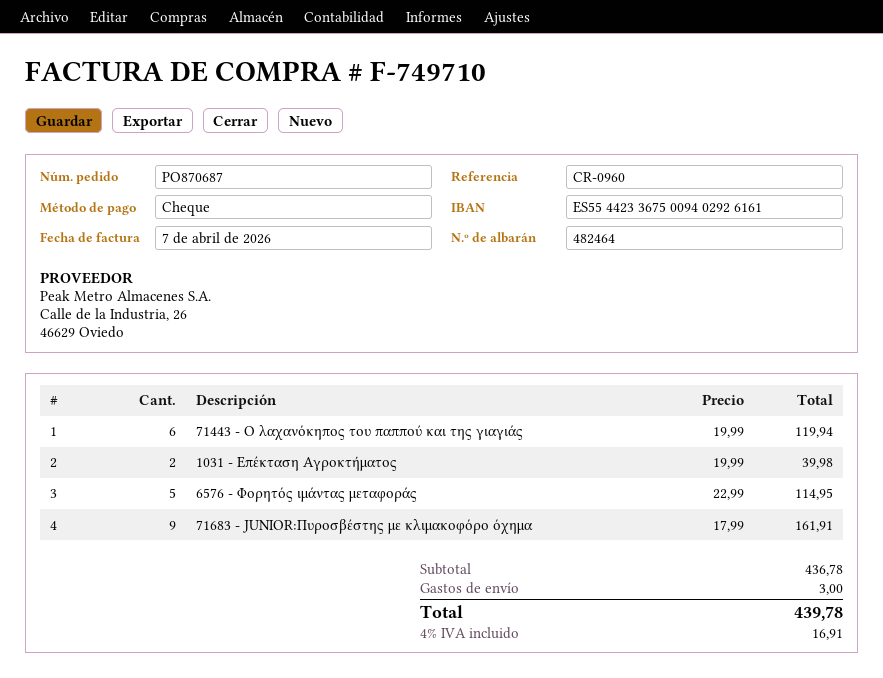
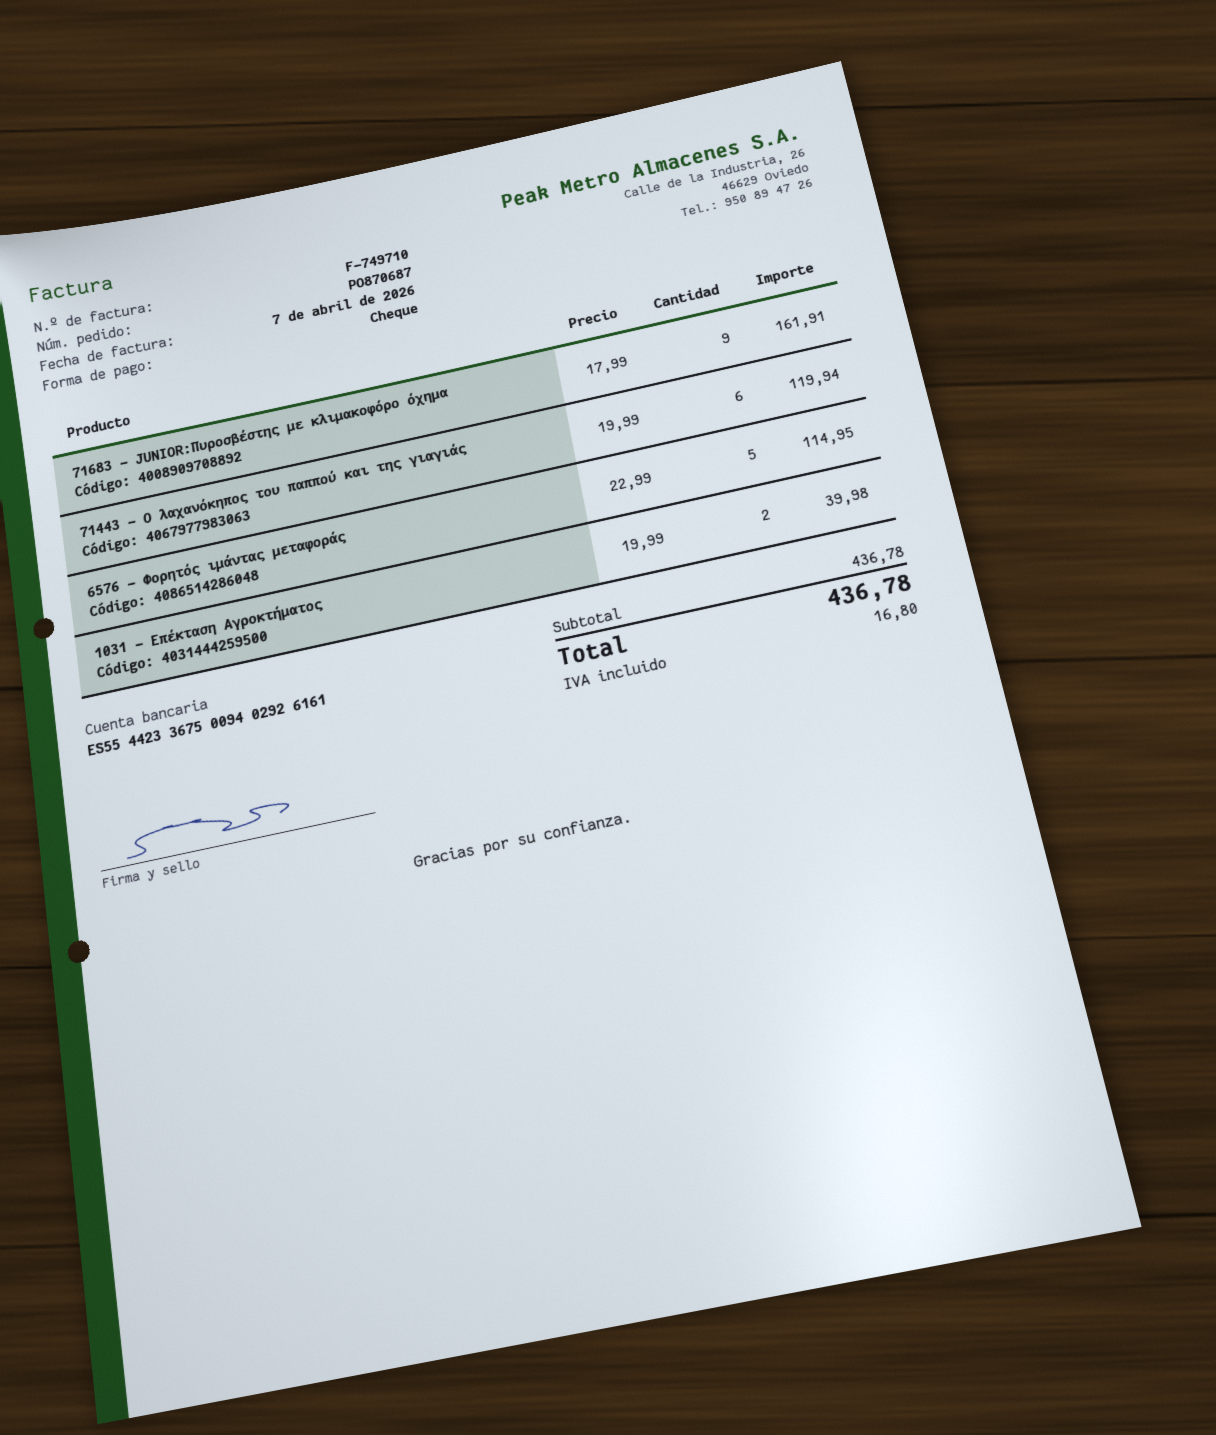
shipping: 3.00 -> none
tax: 16.91 -> 16.80
total: 439.78 -> 436.78

